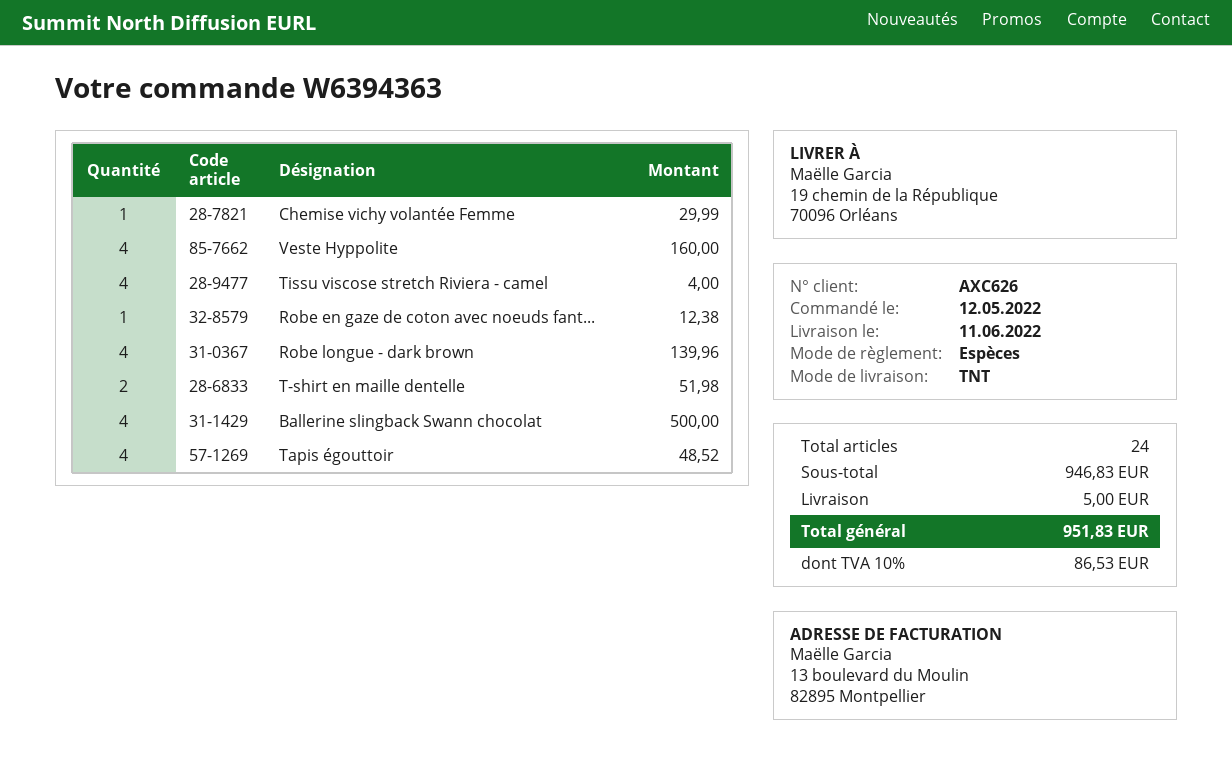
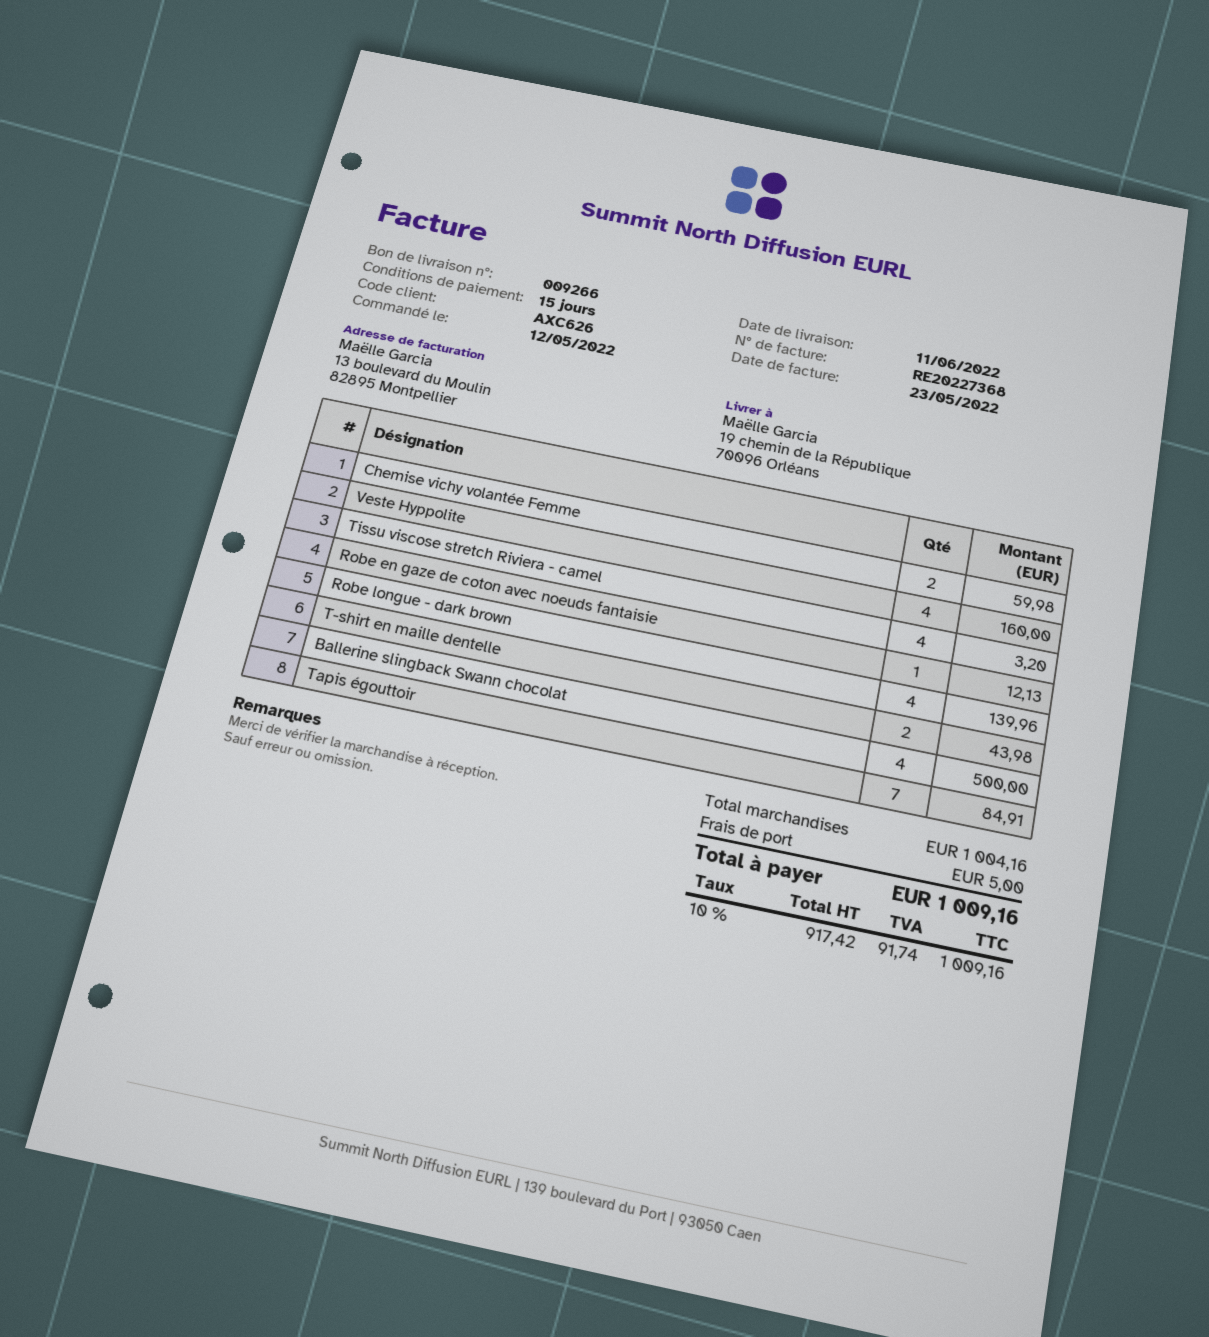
Chemise vichy volantée Femme: 1 for 29.99 -> 2 for 59.98
Tissu viscose stretch Riviera - camel: 4 for 4.00 -> 4 for 3.20
Robe en gaze de coton avec noeuds fant...: 1 for 12.38 -> 1 for 12.13
T-shirt en maille dentelle: 2 for 51.98 -> 2 for 43.98
Tapis égouttoir: 4 for 48.52 -> 7 for 84.91
subtotal: 946.83 -> 1004.16
tax: 10% = 86.53 -> 10% = 91.74
total: 951.83 -> 1009.16

